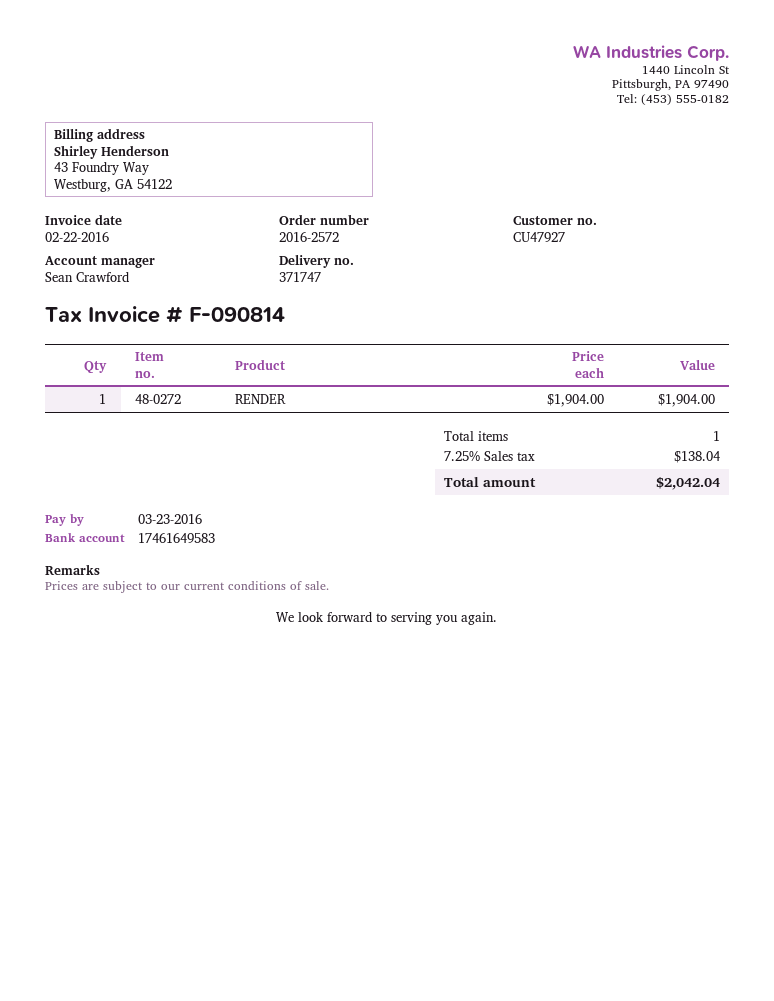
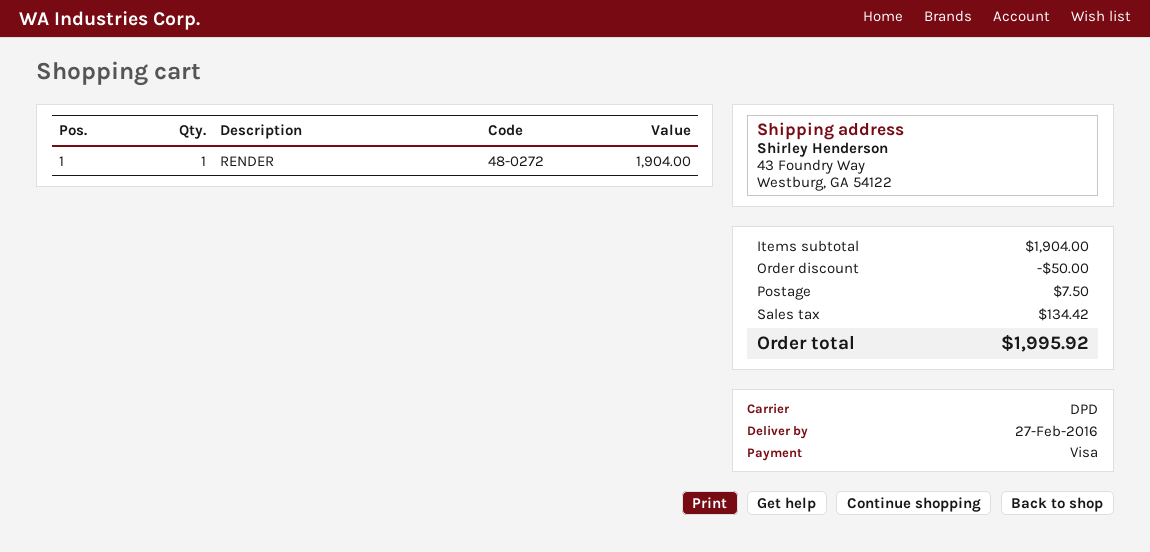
discount: none -> 50.00
shipping: none -> 7.50
tax: 138.04 -> 134.42
total: 2042.04 -> 1995.92

